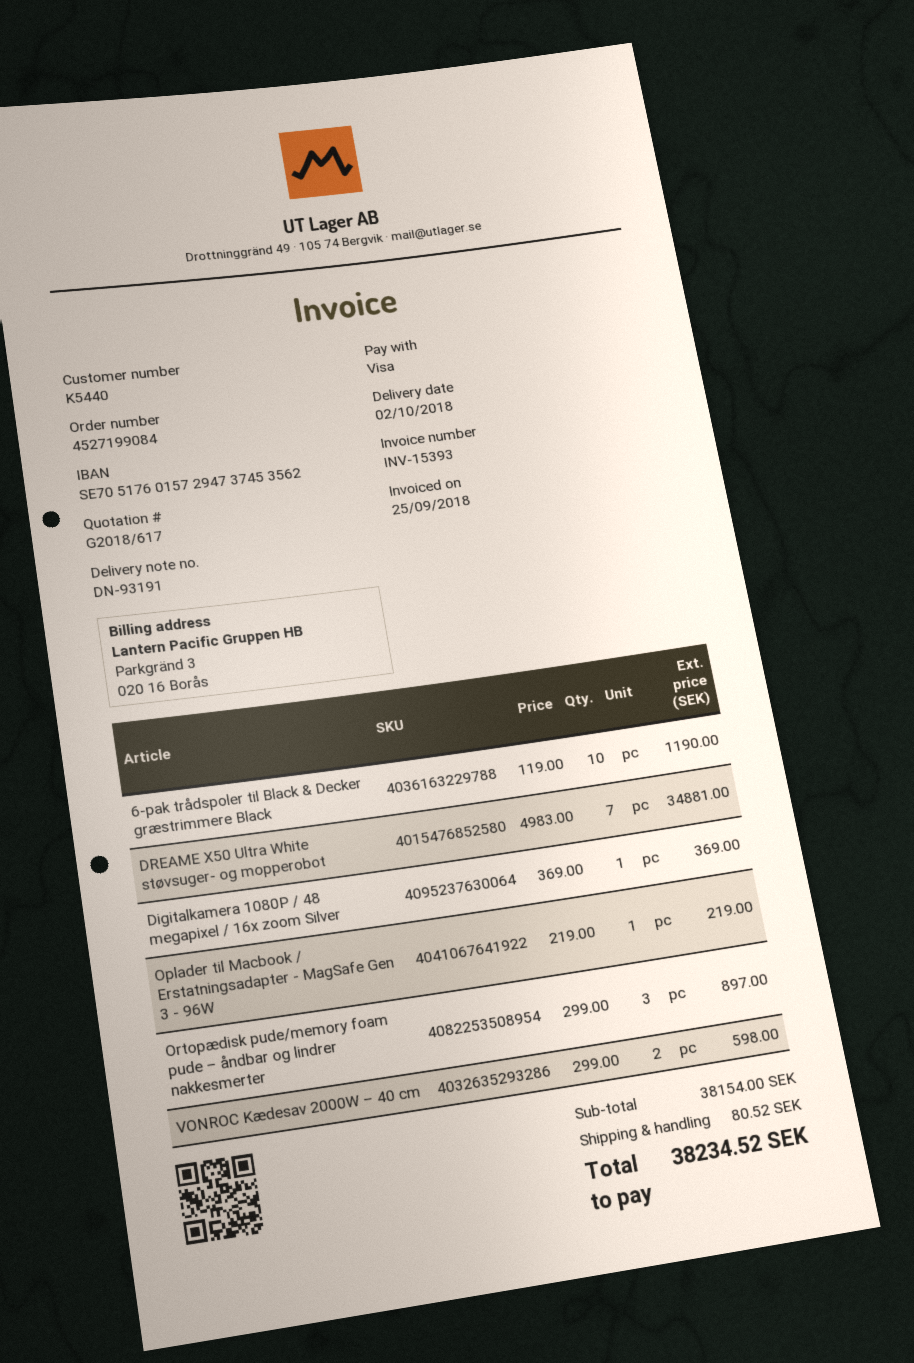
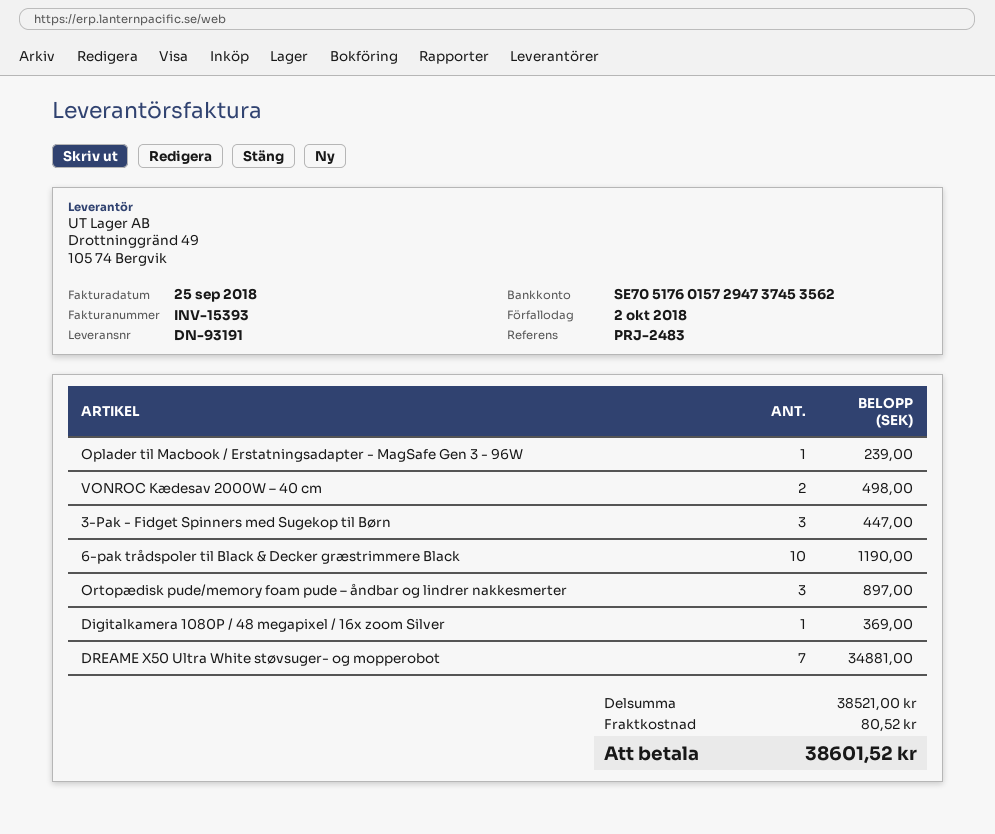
Oplader til Macbook / Erstatningsadapter - MagSafe Gen 3 - 96W: 1 for 219.00 -> 1 for 239.00
VONROC Kædesav 2000W – 40 cm: 2 for 598.00 -> 2 for 498.00
3-Pak - Fidget Spinners med Sugekop til Børn: none -> 3 for 447.00
subtotal: 38154.00 -> 38521.00
total: 38234.52 -> 38601.52

